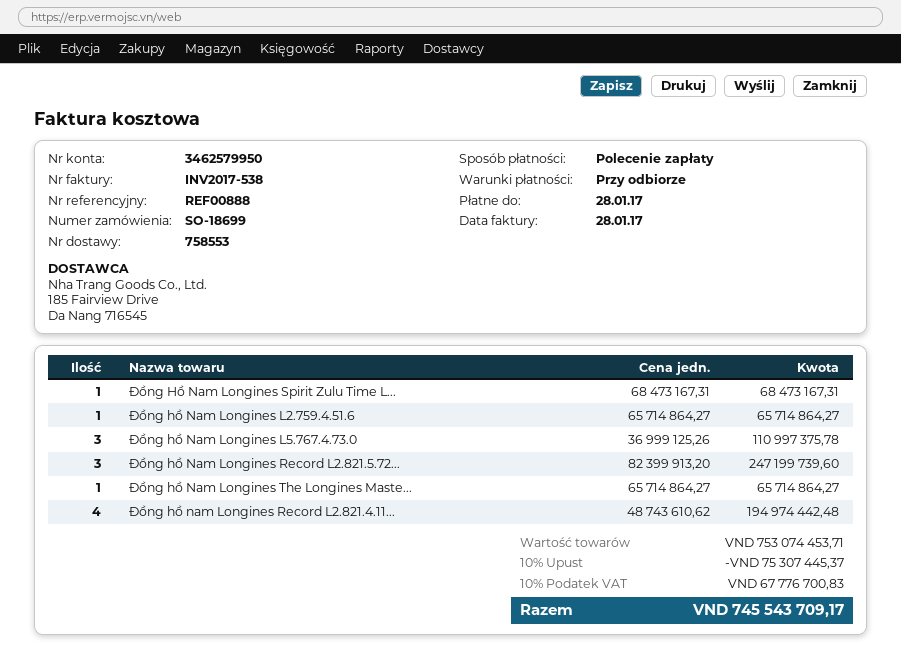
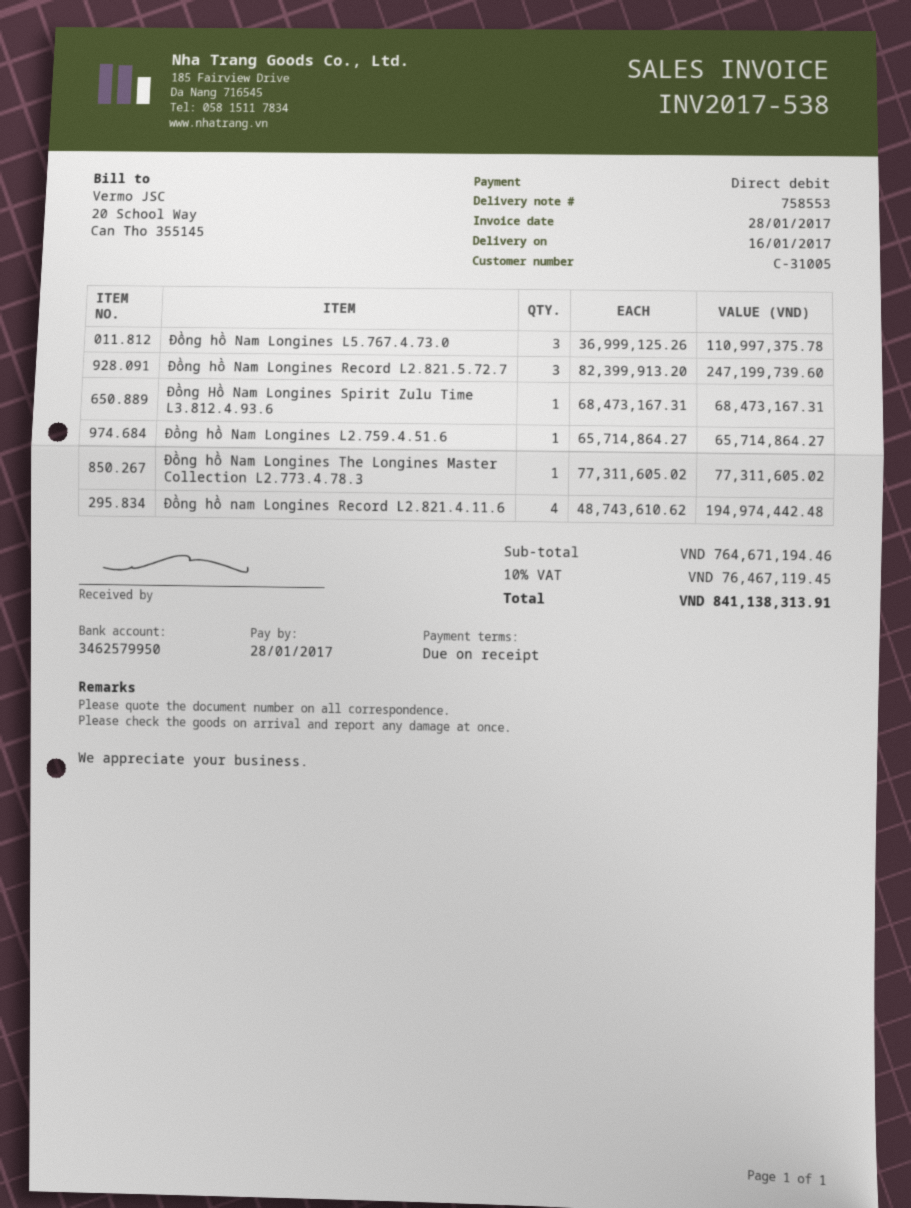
Đồng hồ Nam Longines The Longines Maste...: 1 x 65714864.27 = 65714864.27 -> 1 x 77311605.02 = 77311605.02
subtotal: 753074453.71 -> 764671194.46
discount: 10% = 75307445.37 -> none
tax: 10% = 67776700.83 -> 10% = 76467119.45
total: 745543709.17 -> 841138313.91

